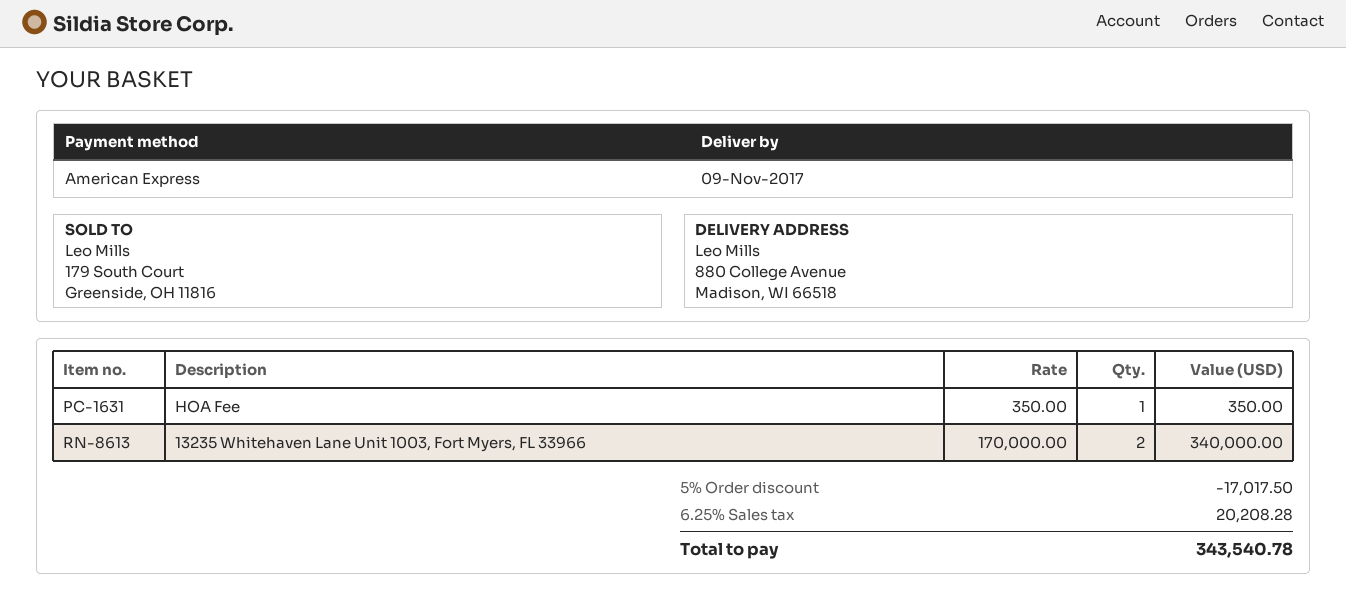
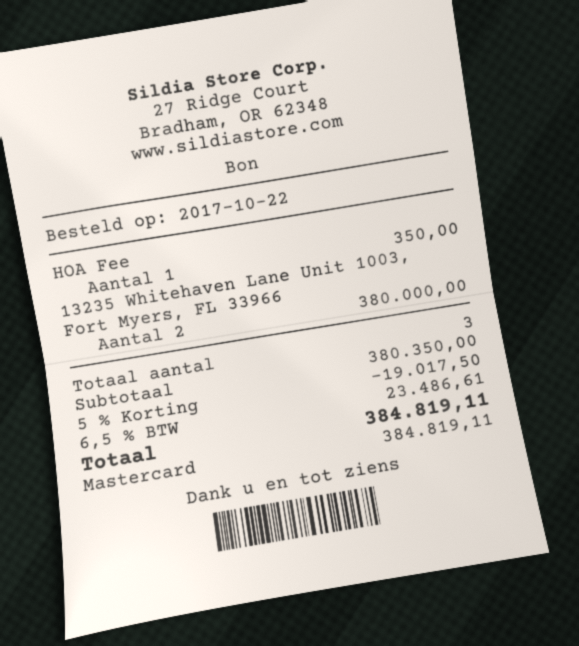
payment method: American Express -> Mastercard
13235 Whitehaven Lane Unit 1003, Fort Myers, FL 33966: 2 for 340000.00 -> 2 for 380000.00
discount: 5% = 17017.50 -> 5% = 19017.50
tax: 6.25% = 20208.28 -> 6.5% = 23486.61
total: 343540.78 -> 384819.11

